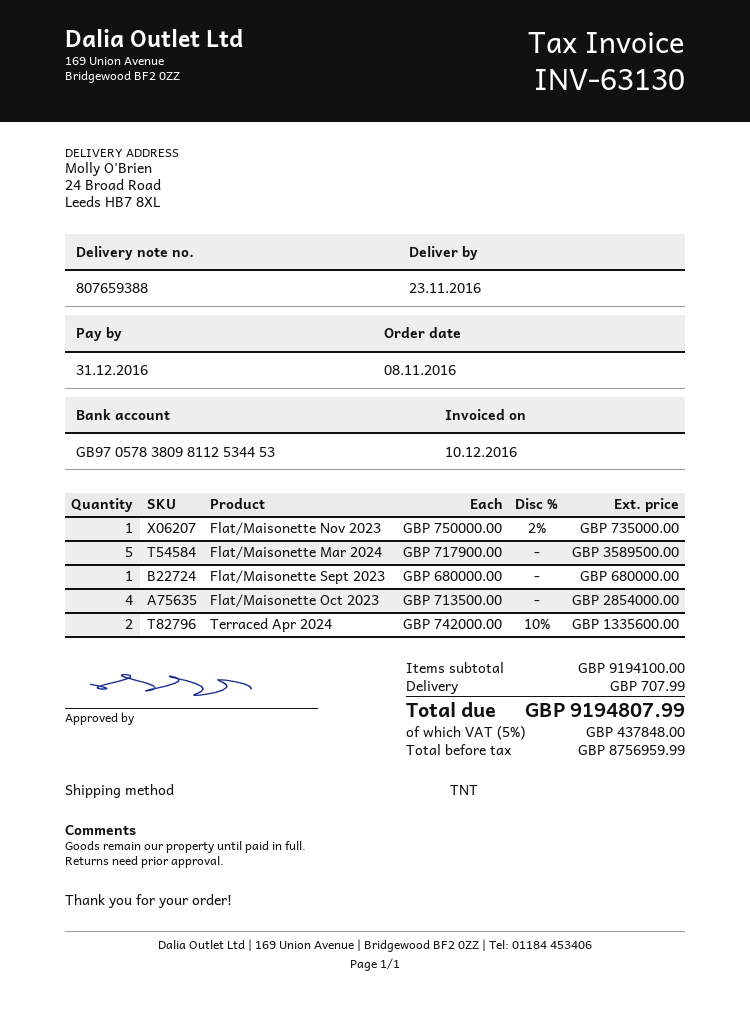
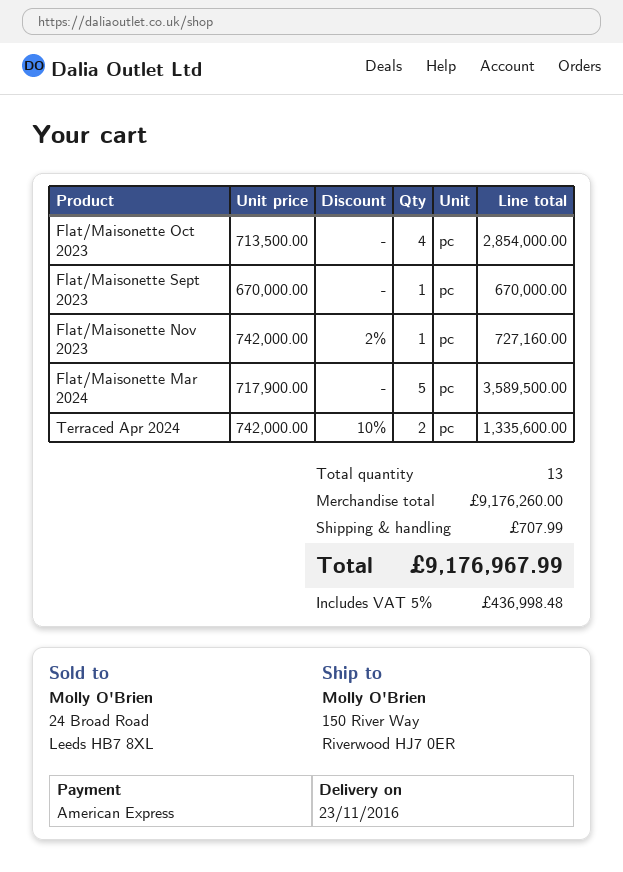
ship to: 24 Broad Road, Leeds HB7 8XL -> 150 River Way, Riverwood HJ7 0ER
Flat/Maisonette Nov 2023: 1 x 750000.00 - 2% = 735000.00 -> 1 x 742000.00 - 2% = 727160.00
Flat/Maisonette Sept 2023: 1 x 680000.00 = 680000.00 -> 1 x 670000.00 = 670000.00
subtotal: 9194100.00 -> 9176260.00
tax: 5% = 437848.00 -> 5% = 436998.48
total: 9194807.99 -> 9176967.99

